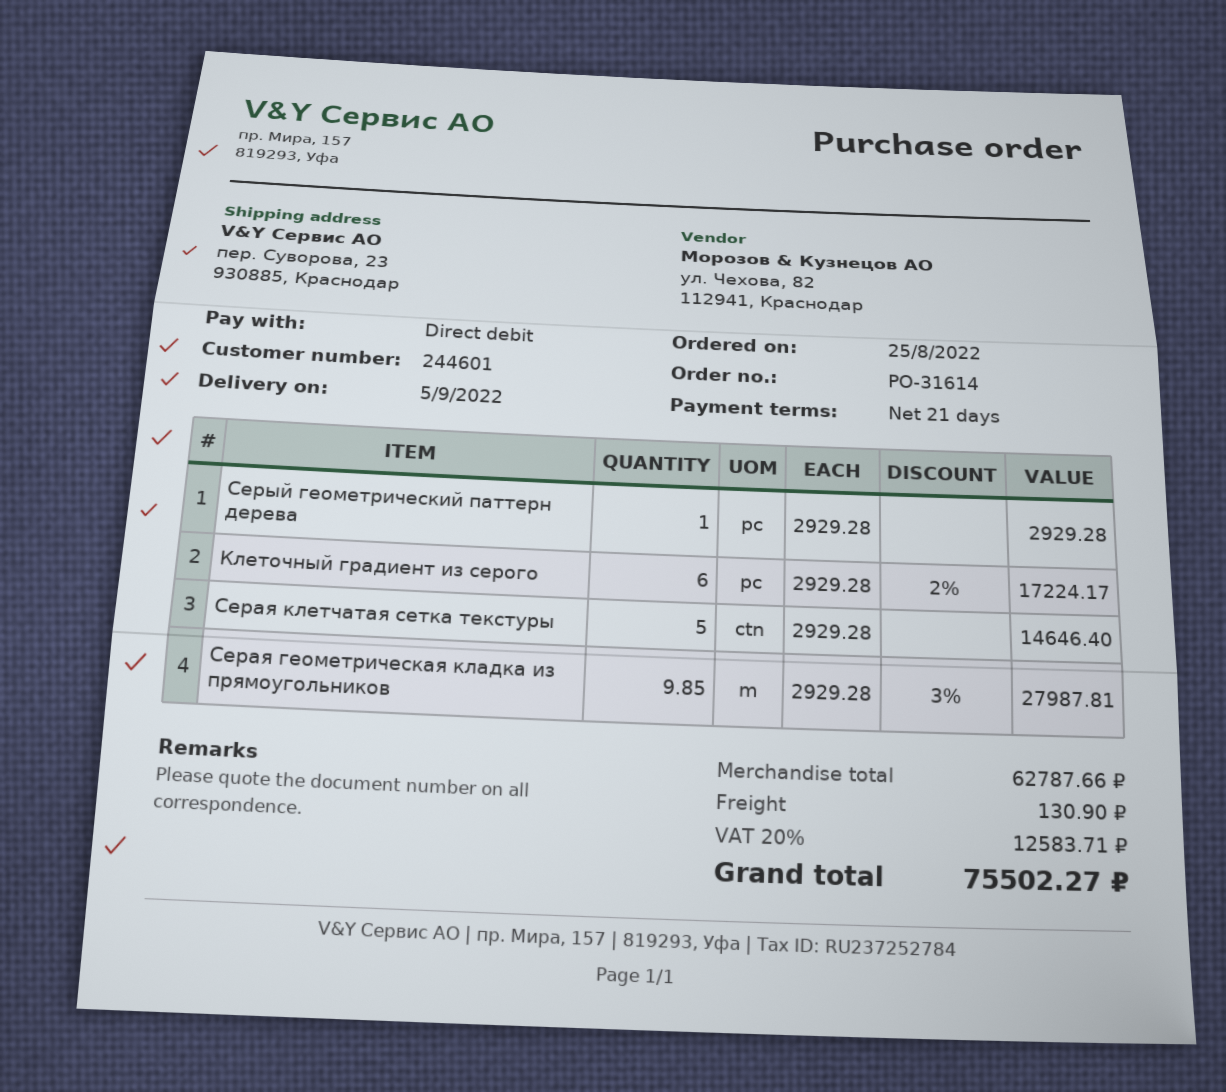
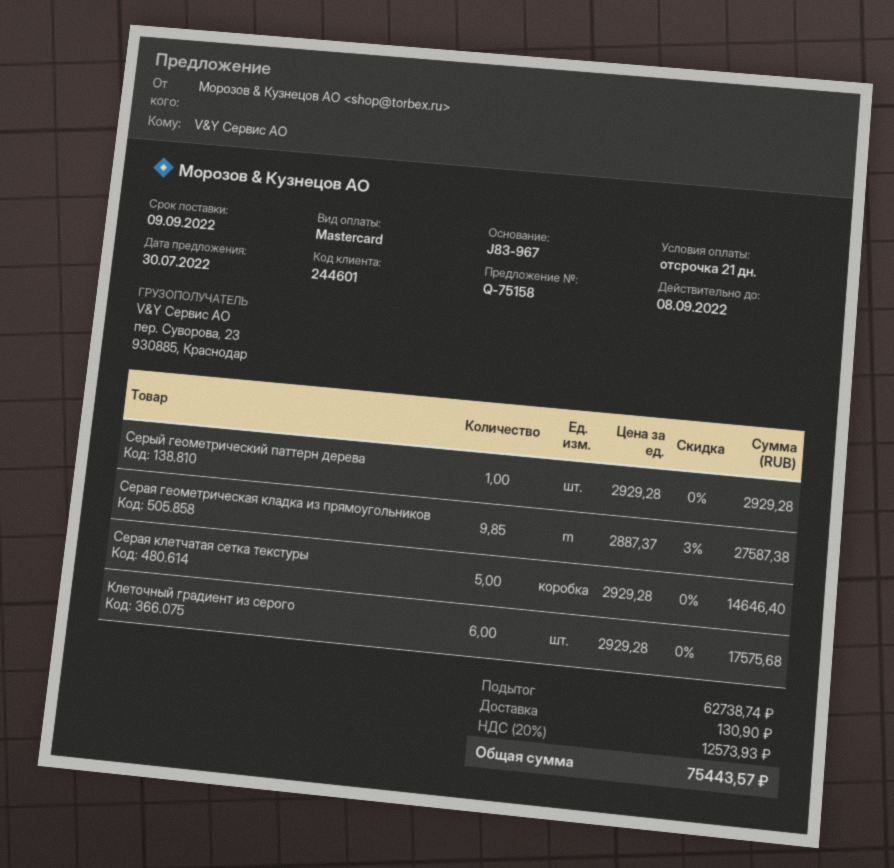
delivery date: 2022-09-05 -> 2022-09-09
payment method: direct debit -> Mastercard
Клеточный градиент из серого: 6 x 2929.28 - 2% = 17224.17 -> 6 x 2929.28 = 17575.68
Серая геометрическая кладка из прямоугольников: 9.85 x 2929.28 - 3% = 27987.81 -> 9.85 x 2887.37 - 3% = 27587.38
subtotal: 62787.66 -> 62738.74
tax: 20% = 12583.71 -> 20% = 12573.93
total: 75502.27 -> 75443.57

